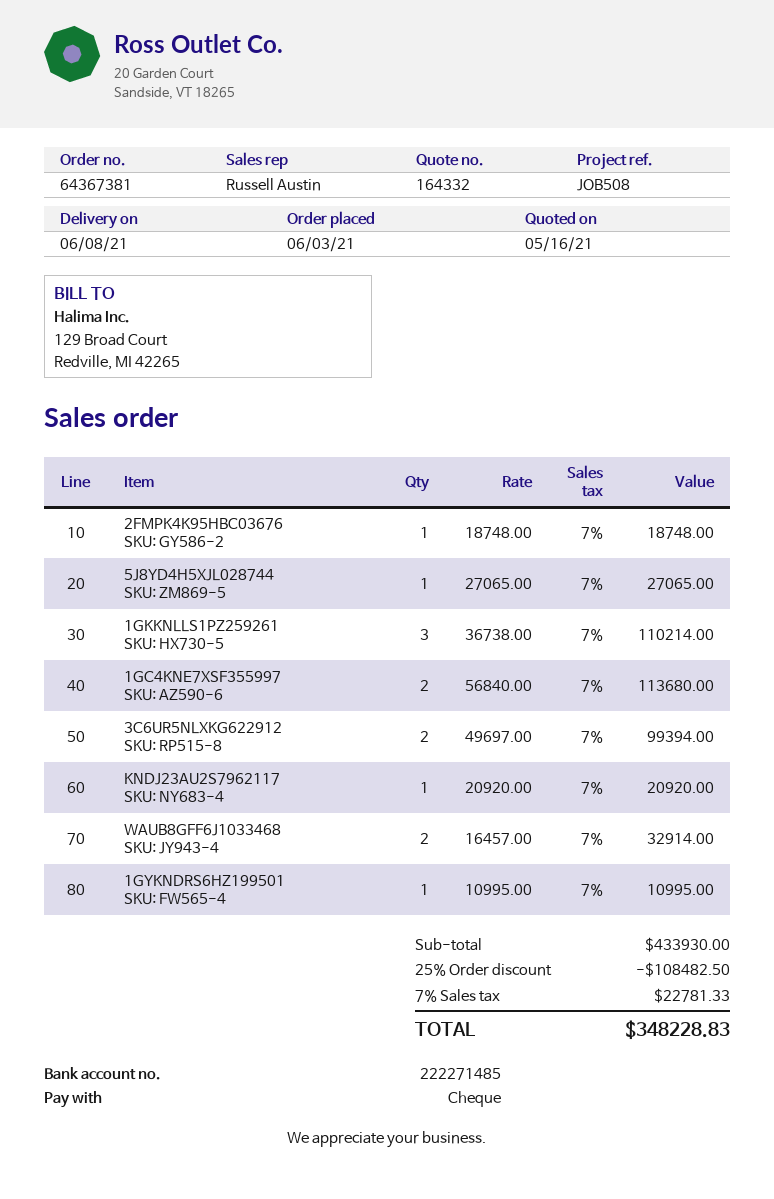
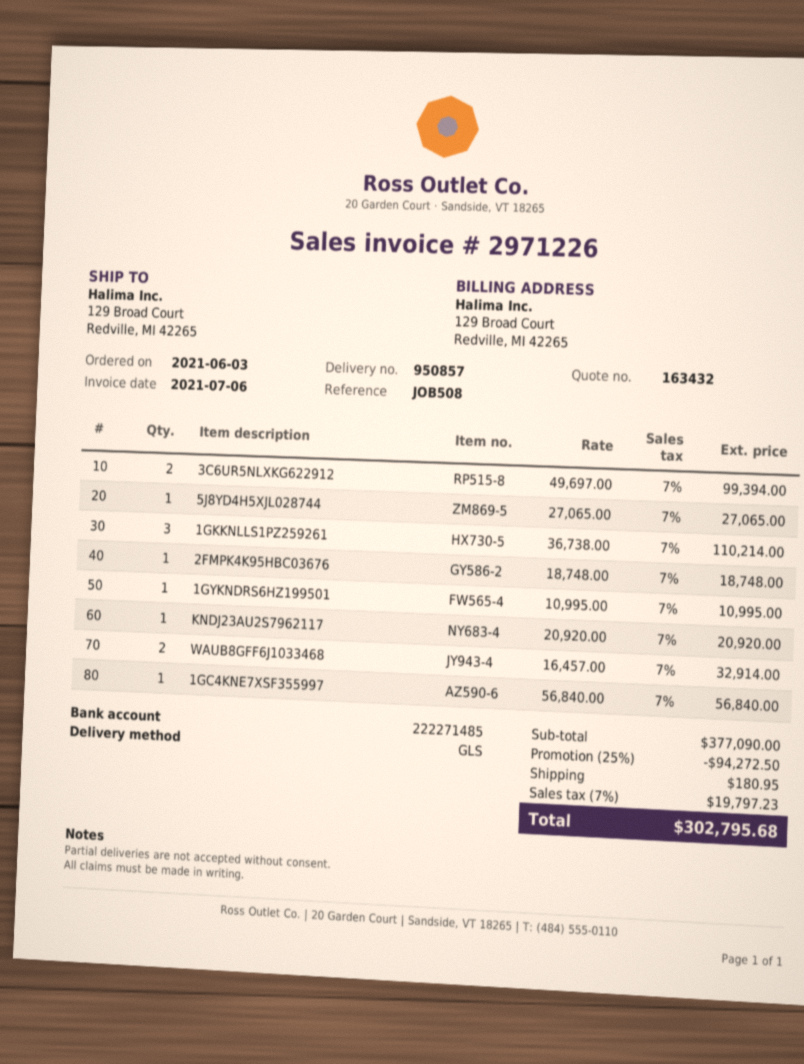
quote number: 164332 -> 163432
1GC4KNE7XSF355997: 2 x 56840.00 = 113680.00 -> 1 x 56840.00 = 56840.00
subtotal: 433930.00 -> 377090.00
discount: 25% = 108482.50 -> 25% = 94272.50
shipping: none -> 180.95
tax: 7% = 22781.33 -> 7% = 19797.23
total: 348228.83 -> 302795.68

